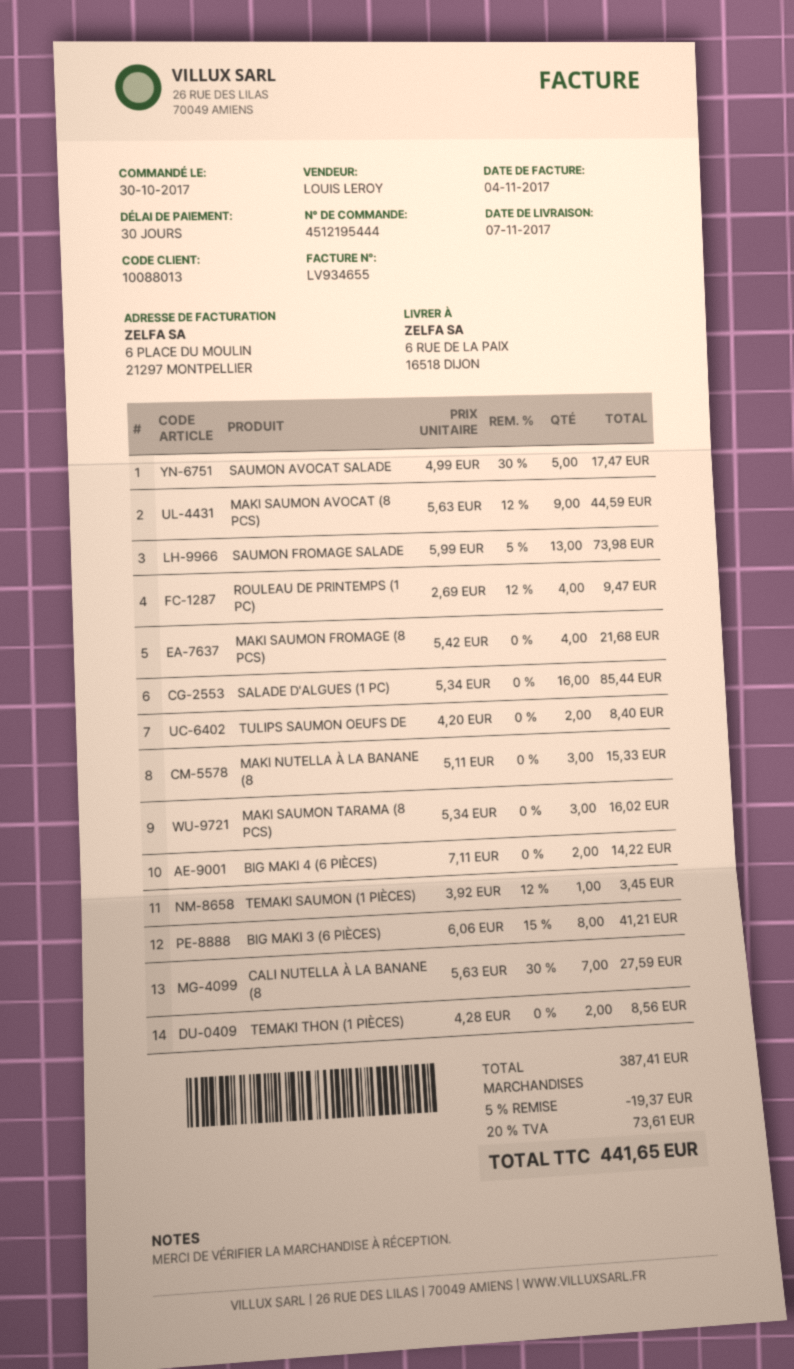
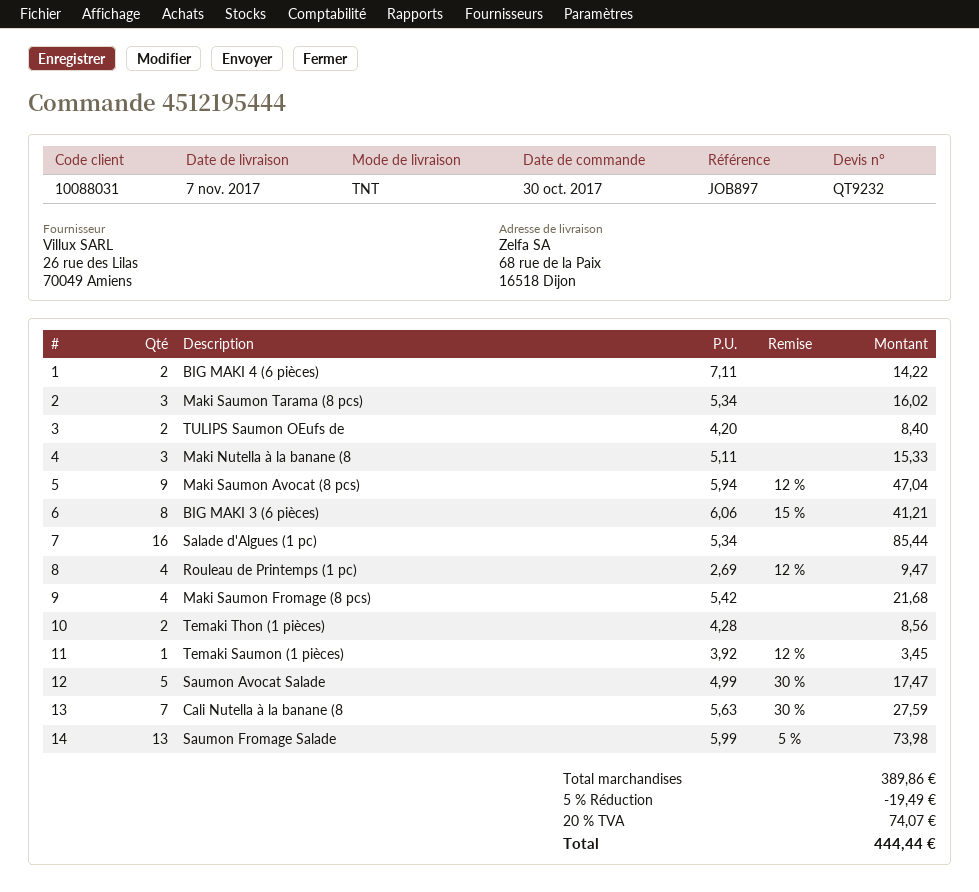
customer number: 10088013 -> 10088031
ship to: 6 RUE DE LA PAIX, 16518 DIJON -> 68 rue de la Paix, 16518 Dijon
MAKI SAUMON AVOCAT (8 PCS): 9 x 5.63 - 12% = 44.59 -> 9 x 5.94 - 12% = 47.04
subtotal: 387.41 -> 389.86
discount: 5% = 19.37 -> 5% = 19.49
tax: 20% = 73.61 -> 20% = 74.07
total: 441.65 -> 444.44

